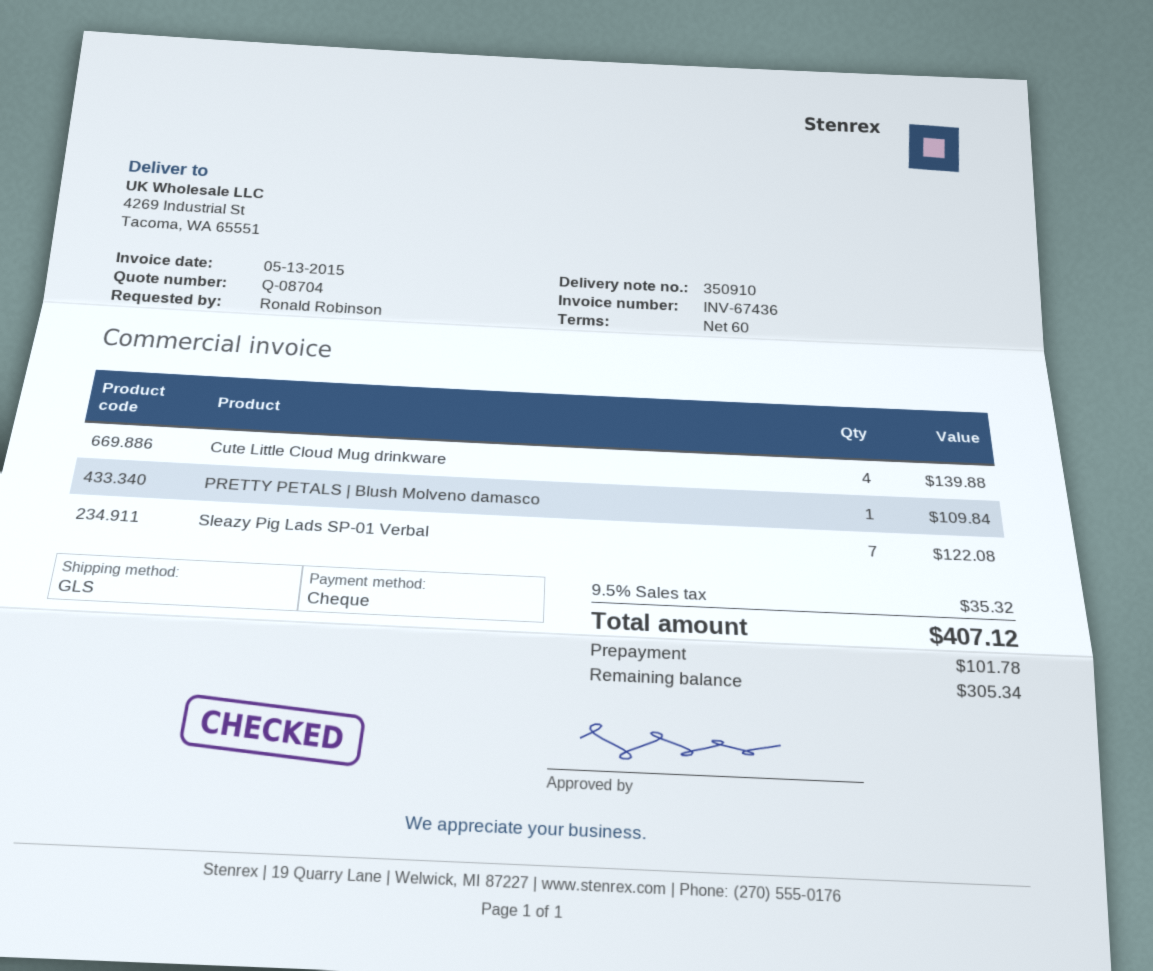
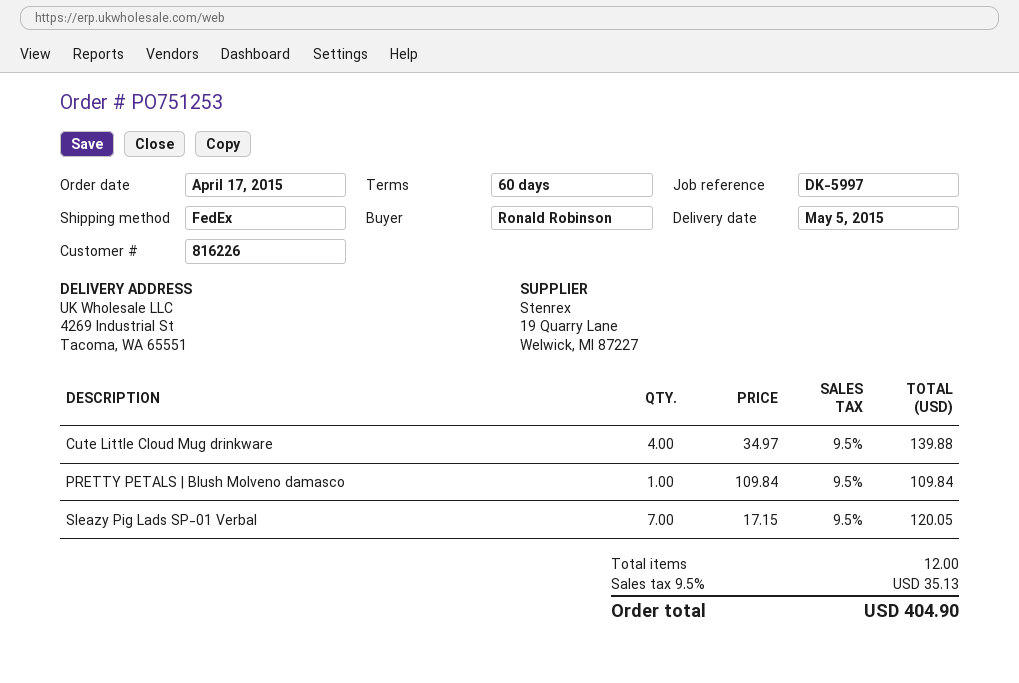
shipping method: GLS -> FedEx
Sleazy Pig Lads SP-01 Verbal: 7 for 122.08 -> 7 for 120.05
tax: 9.5% = 35.32 -> 9.5% = 35.13
total: 407.12 -> 404.90

